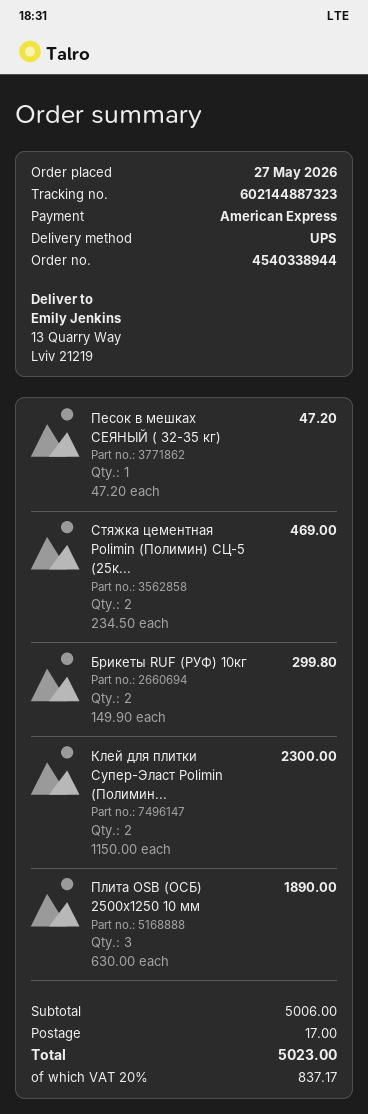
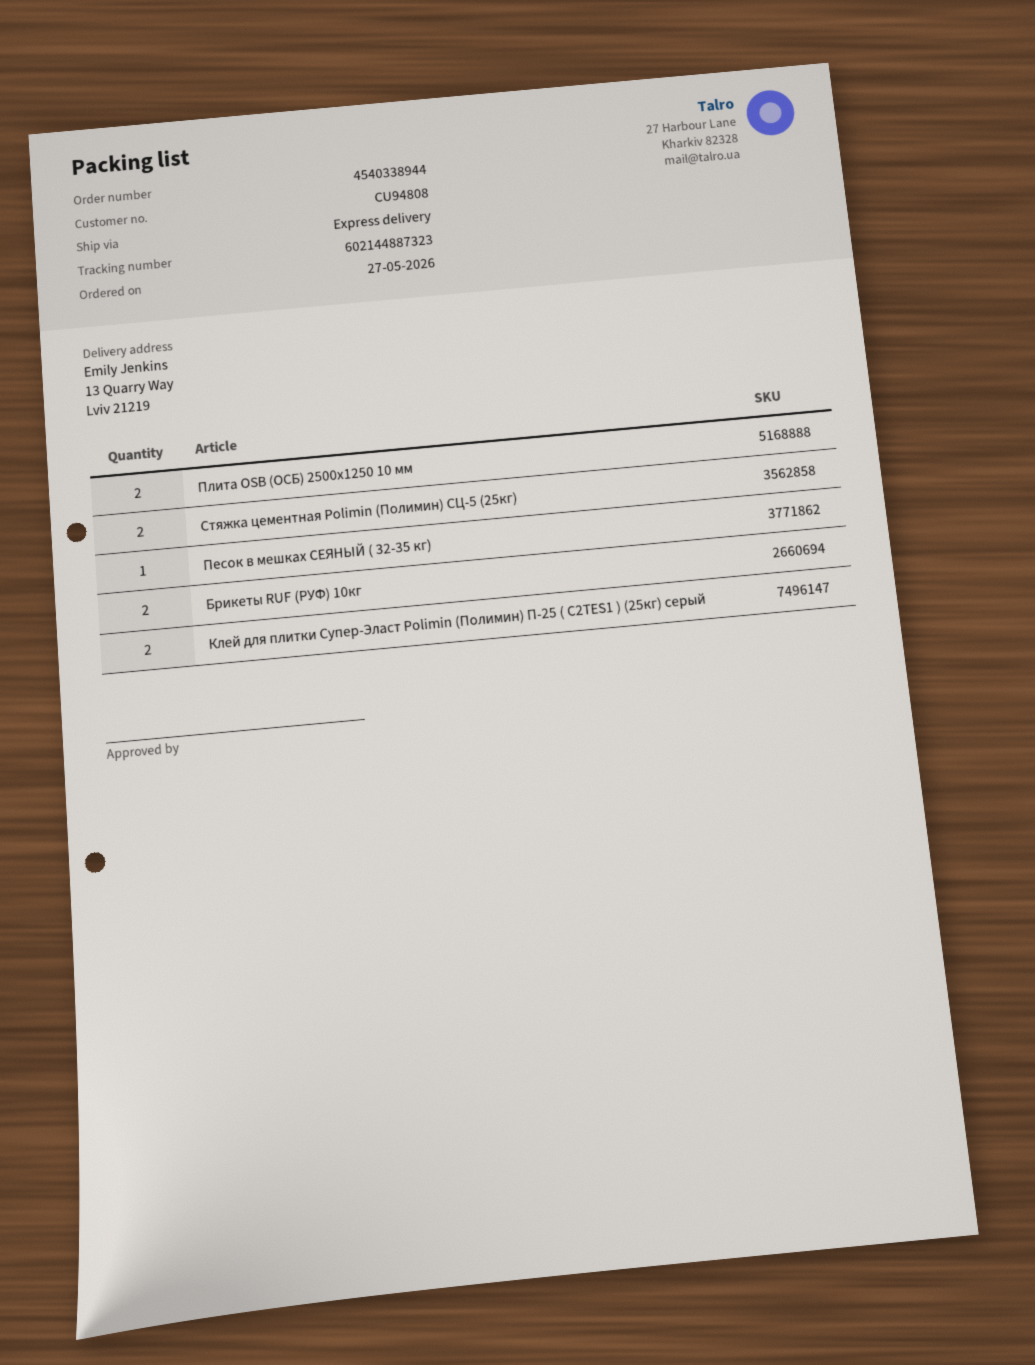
shipping method: UPS -> express
Плита OSB (ОСБ) 2500х1250 10 мм: 3 -> 2

